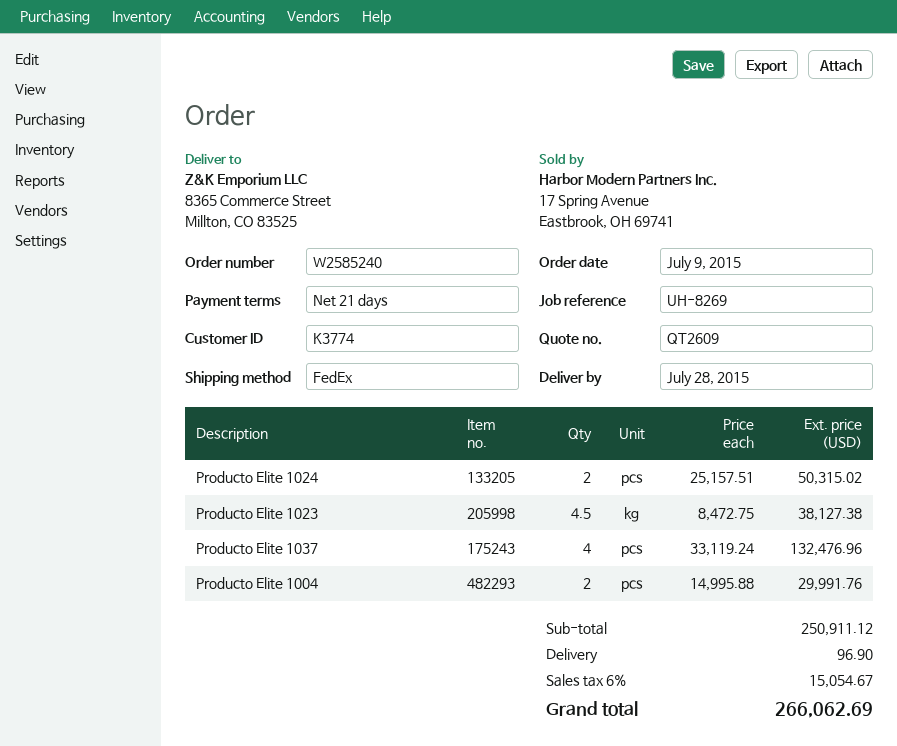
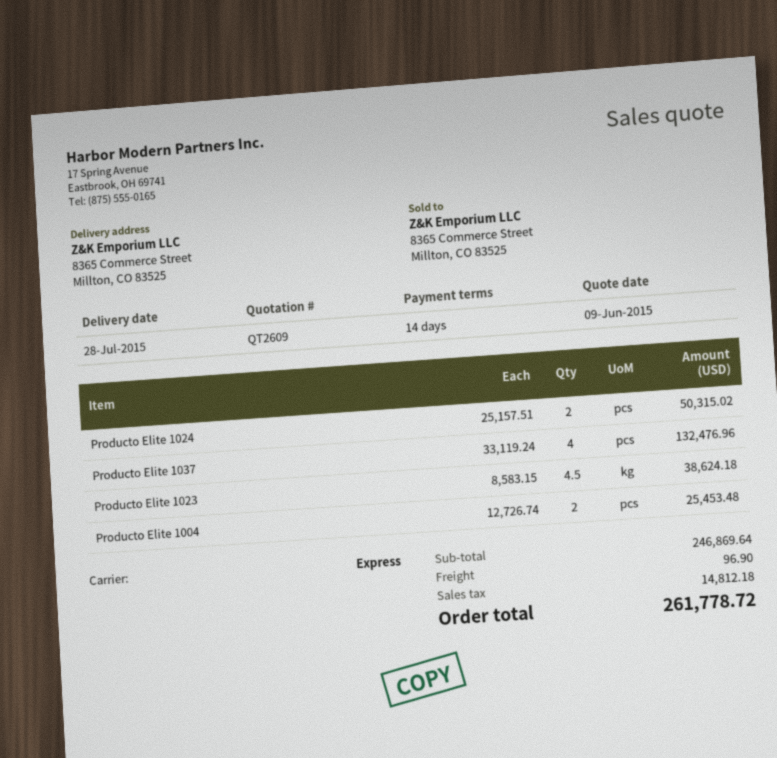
payment terms: 21 days -> 14 days
shipping method: FedEx -> express
Producto Elite 1023: 4.5 x 8472.75 = 38127.38 -> 4.5 x 8583.15 = 38624.18
Producto Elite 1004: 2 x 14995.88 = 29991.76 -> 2 x 12726.74 = 25453.48
subtotal: 250911.12 -> 246869.64
tax: 15054.67 -> 14812.18
total: 266062.69 -> 261778.72

